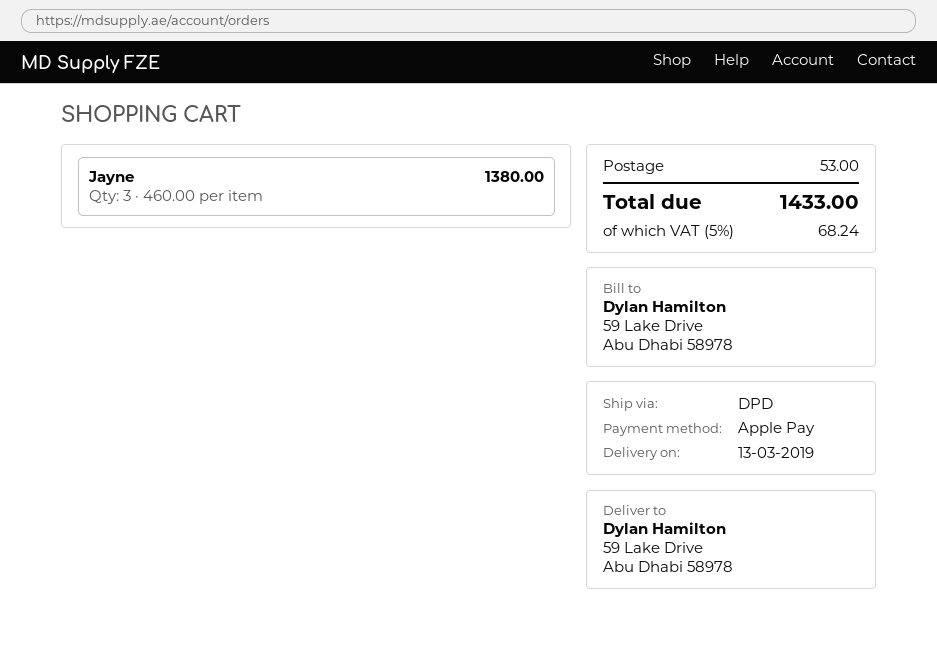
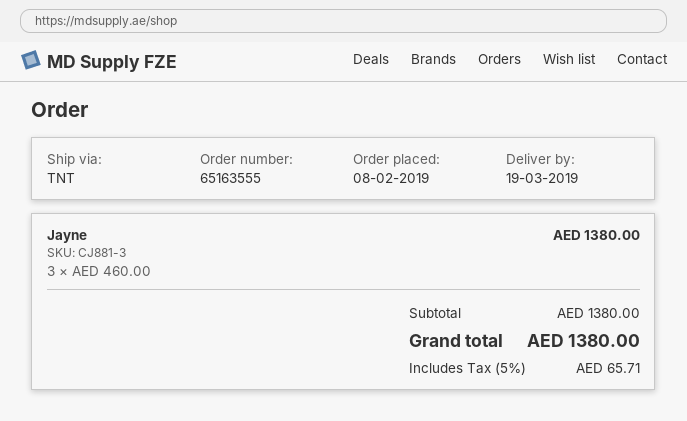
delivery date: 2019-03-13 -> 2019-03-19
shipping method: DPD -> TNT
shipping: 53.00 -> none
tax: 5% = 68.24 -> 5% = 65.71
total: 1433.00 -> 1380.00

